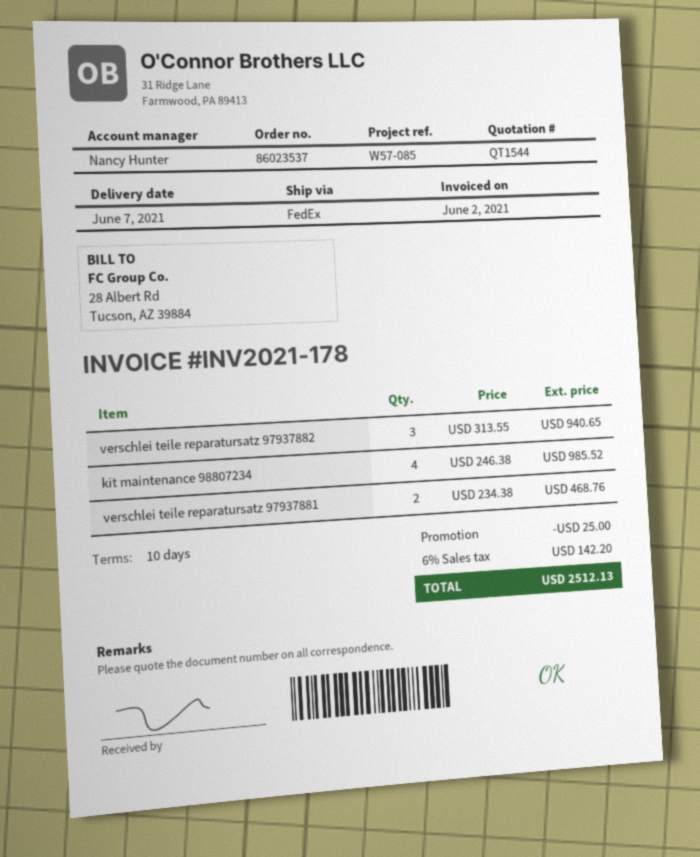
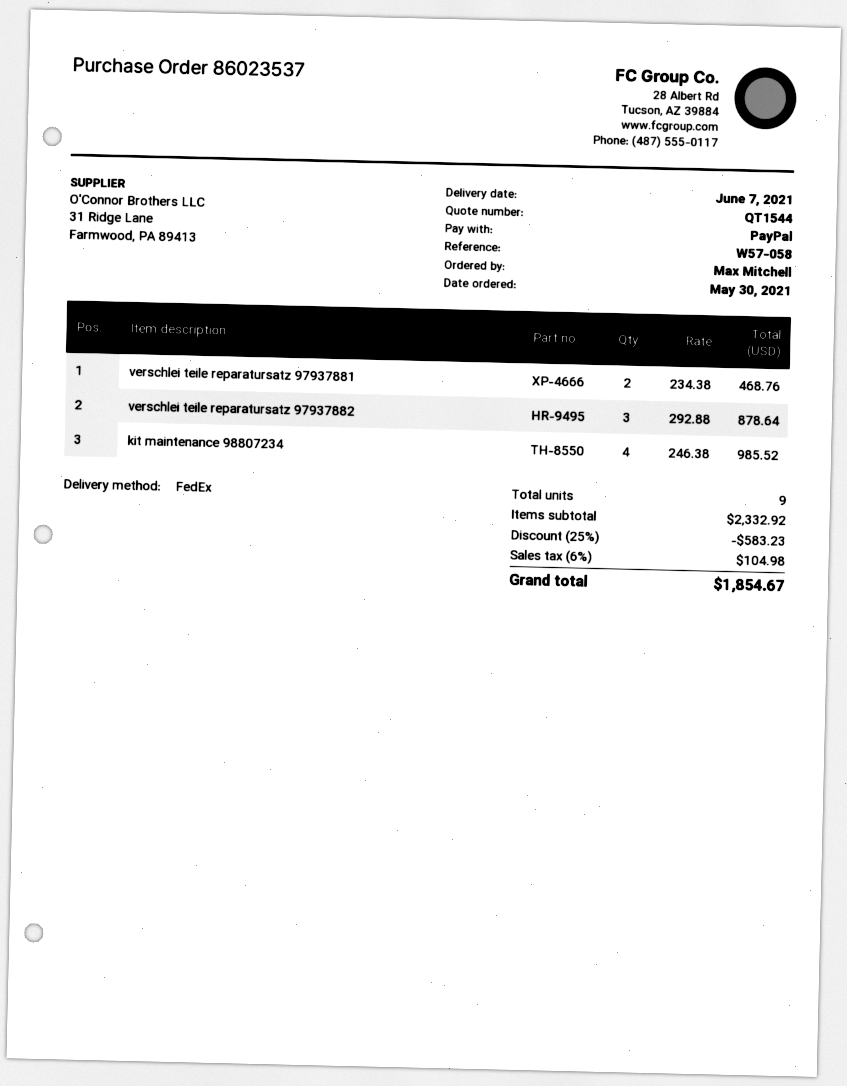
reference: W57-085 -> W57-058
verschlei teile reparatursatz 97937882: 3 x 313.55 = 940.65 -> 3 x 292.88 = 878.64
discount: 25.00 -> 583.23
tax: 6% = 142.20 -> 6% = 104.98
total: 2512.13 -> 1854.67

